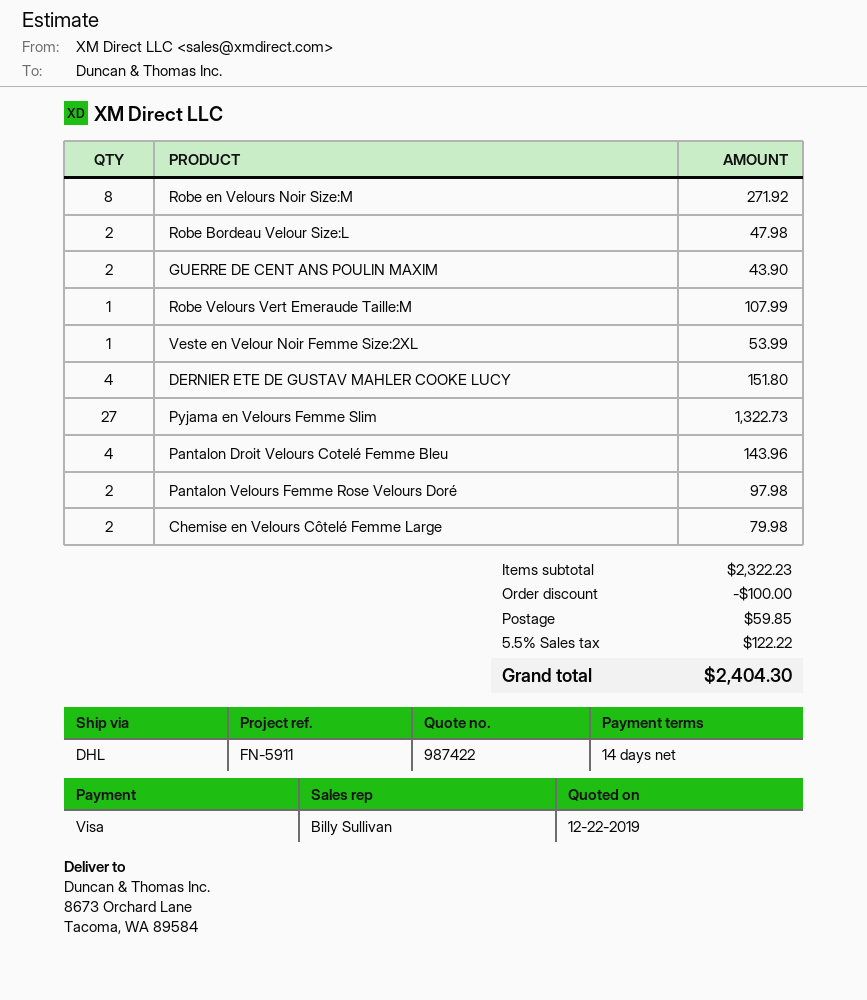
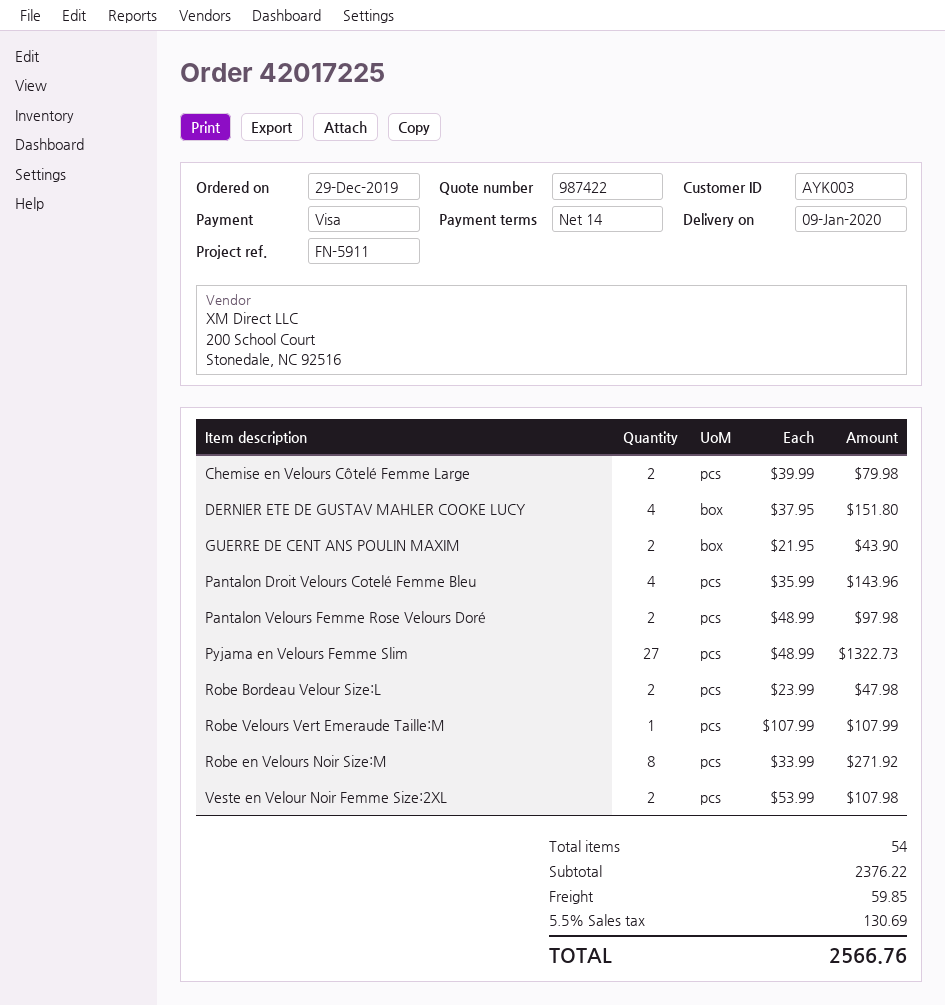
Veste en Velour Noir Femme Size:2XL: 1 for 53.99 -> 2 for 107.98
subtotal: 2322.23 -> 2376.22
discount: 100.00 -> none
tax: 5.5% = 122.22 -> 5.5% = 130.69
total: 2404.30 -> 2566.76

